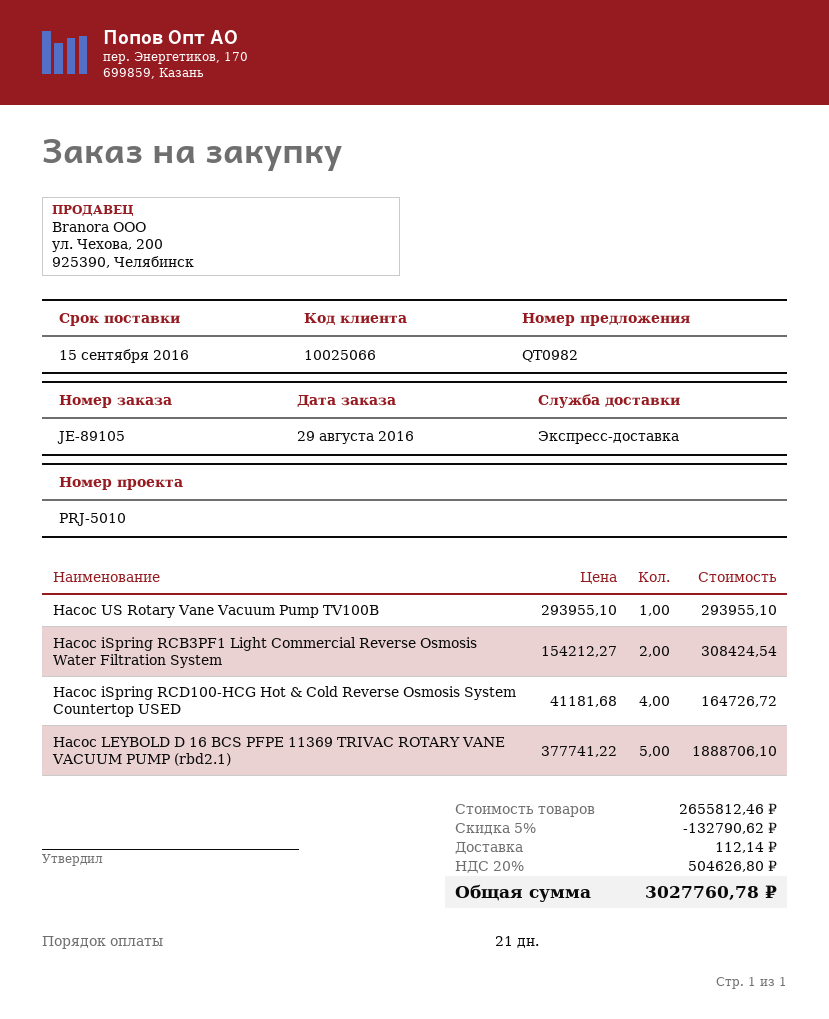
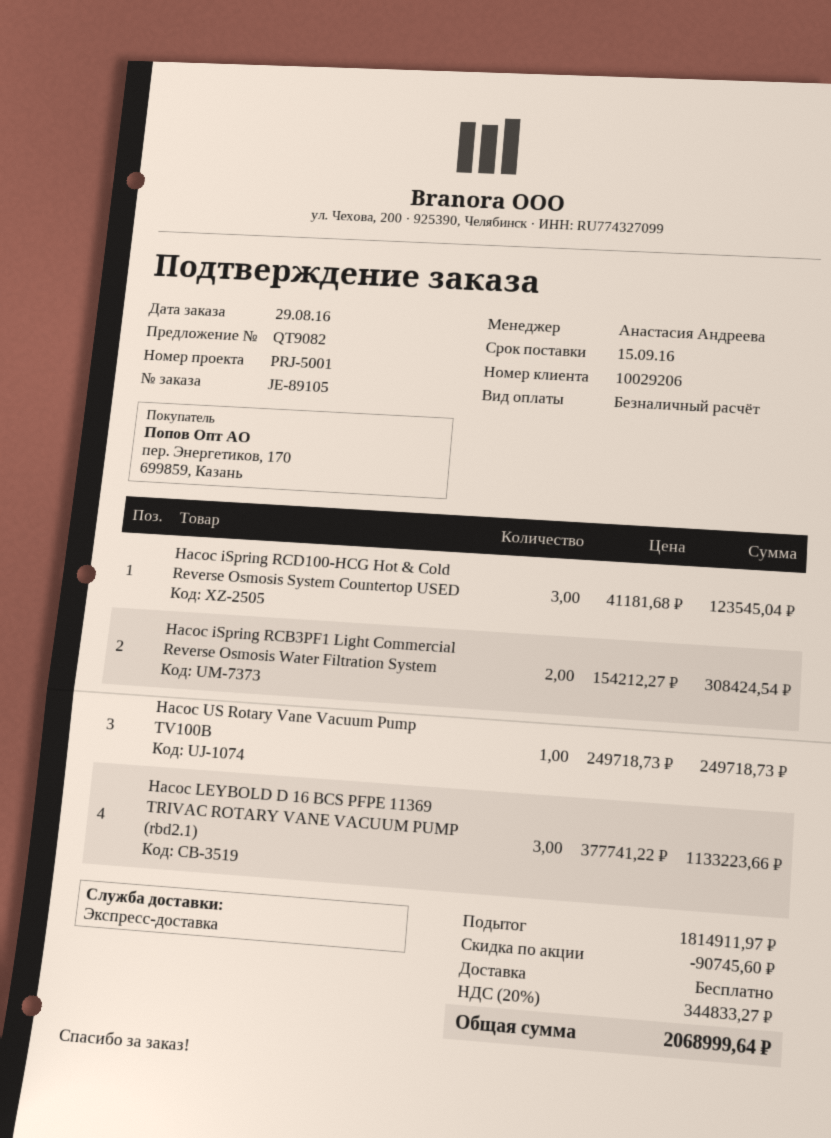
quote number: QT0982 -> QT9082
customer number: 10025066 -> 10029206
reference: PRJ-5010 -> PRJ-5001
Насос US Rotary Vane Vacuum Pump TV100B: 1 x 293955.10 = 293955.10 -> 1 x 249718.73 = 249718.73
Насос iSpring RCD100-HCG Hot & Cold Reverse Osmosis System Countertop USED: 4 x 41181.68 = 164726.72 -> 3 x 41181.68 = 123545.04
Насос LEYBOLD D 16 BCS PFPE 11369 TRIVAC ROTARY VANE VACUUM PUMP (rbd2.1): 5 x 377741.22 = 1888706.10 -> 3 x 377741.22 = 1133223.66
subtotal: 2655812.46 -> 1814911.97
discount: 132790.62 -> 90745.60
shipping: 112.14 -> 0.00
tax: 20% = 504626.80 -> 20% = 344833.27
total: 3027760.78 -> 2068999.64

